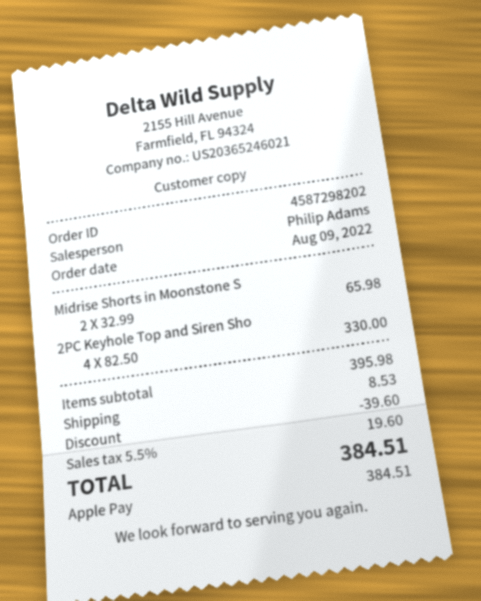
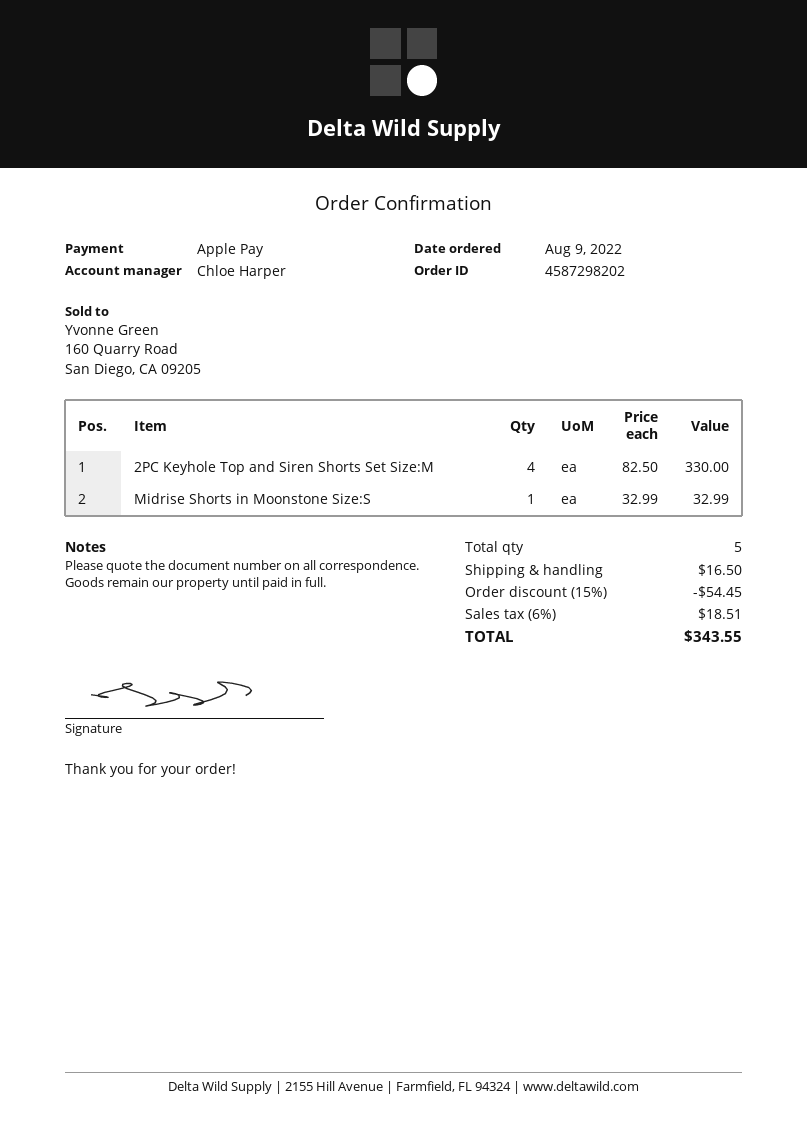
sales rep: Philip Adams -> Chloe Harper
Midrise Shorts in Moonstone S: 2 x 32.99 = 65.98 -> 1 x 32.99 = 32.99
discount: 39.60 -> 54.45
shipping: 8.53 -> 16.50
tax: 5.5% = 19.60 -> 6% = 18.51
total: 384.51 -> 343.55

